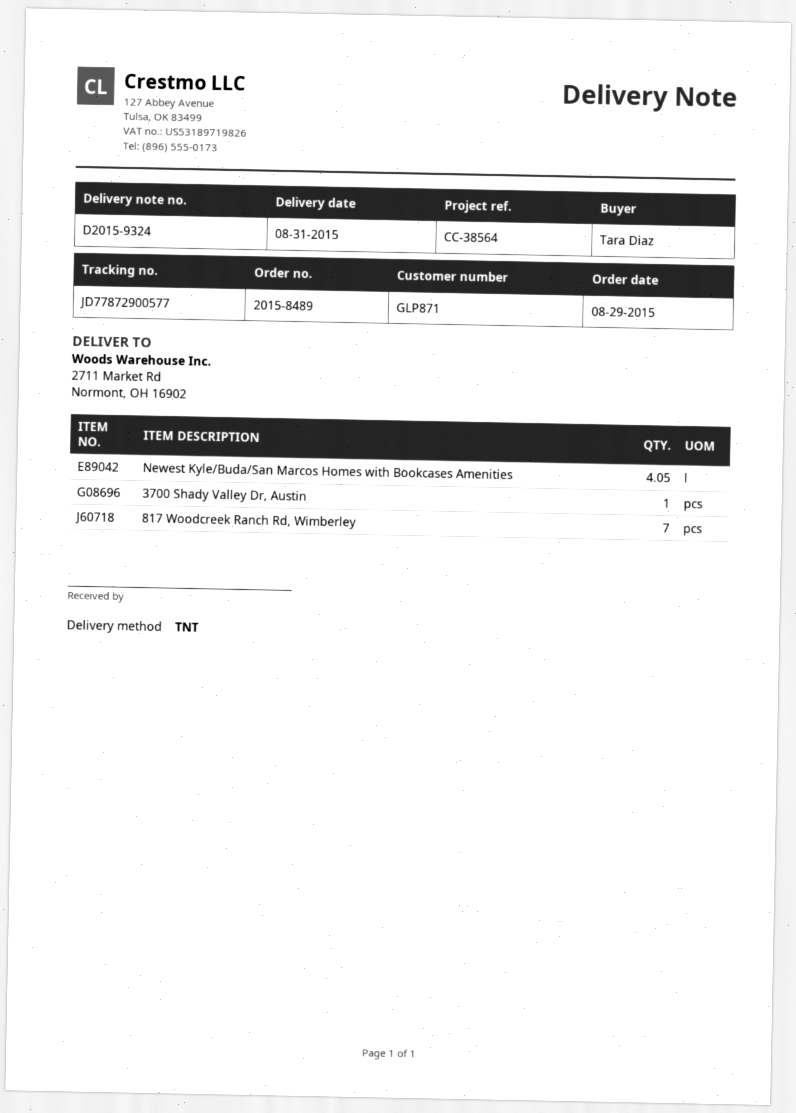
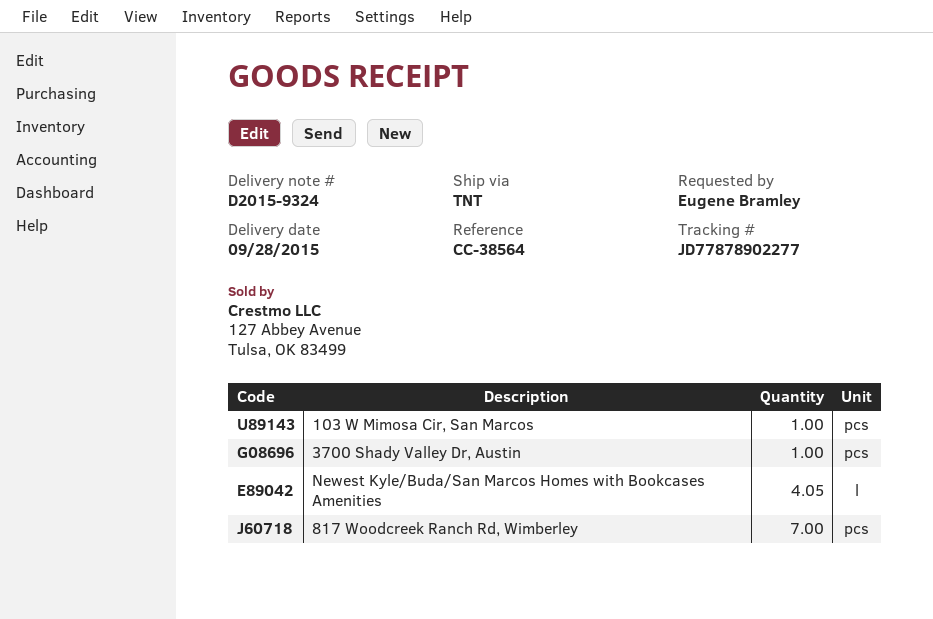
delivery date: 2015-08-31 -> 2015-09-28
ordered by: Tara Diaz -> Eugene Bramley
tracking number: JD77872900577 -> JD77878902277
103 W Mimosa Cir, San Marcos: none -> 1

